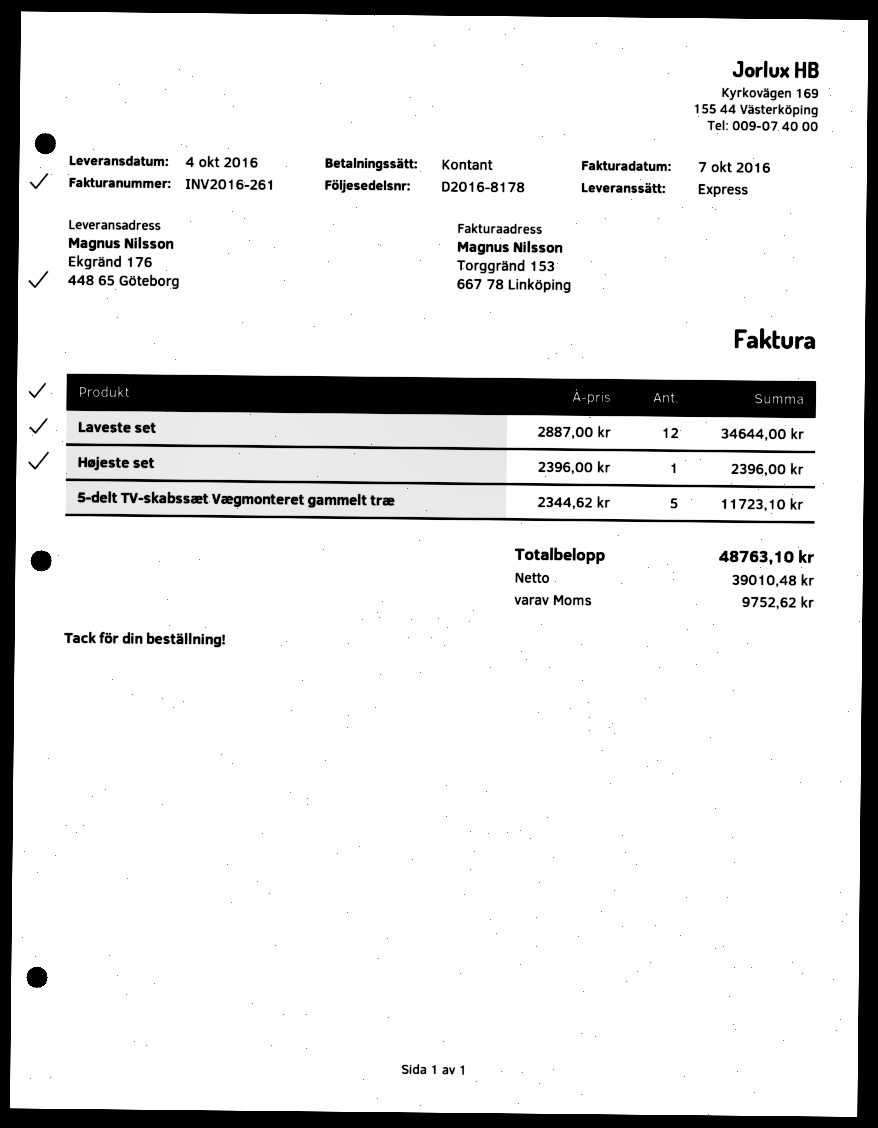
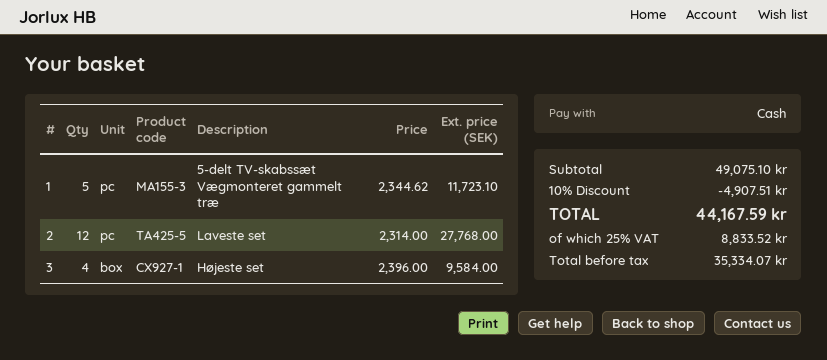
Laveste set: 12 x 2887.00 = 34644.00 -> 12 x 2314.00 = 27768.00
Højeste set: 1 x 2396.00 = 2396.00 -> 4 x 2396.00 = 9584.00
discount: none -> 10% = 4907.51
net: 39010.48 -> 35334.07
tax: 9752.62 -> 8833.52
total: 48763.10 -> 44167.59

